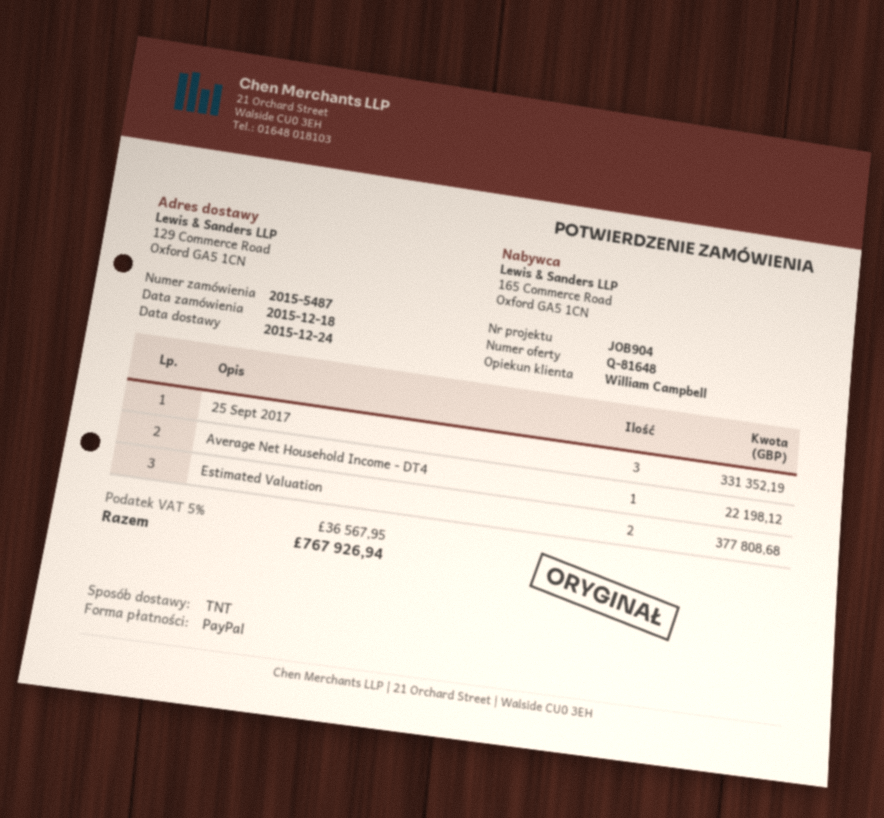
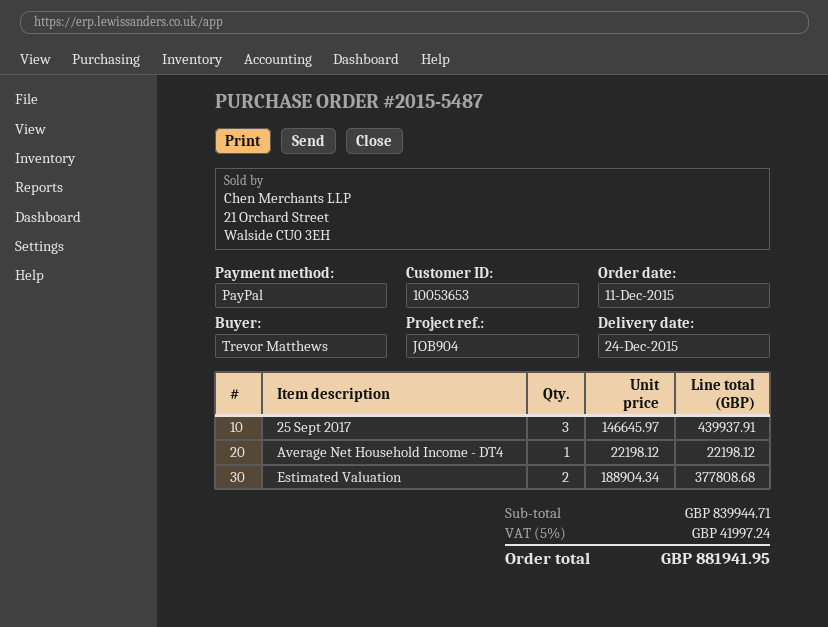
order date: 2015-12-18 -> 2015-12-11
25 Sept 2017: 3 for 331352.19 -> 3 for 439937.91
tax: 5% = 36567.95 -> 5% = 41997.24
total: 767926.94 -> 881941.95

